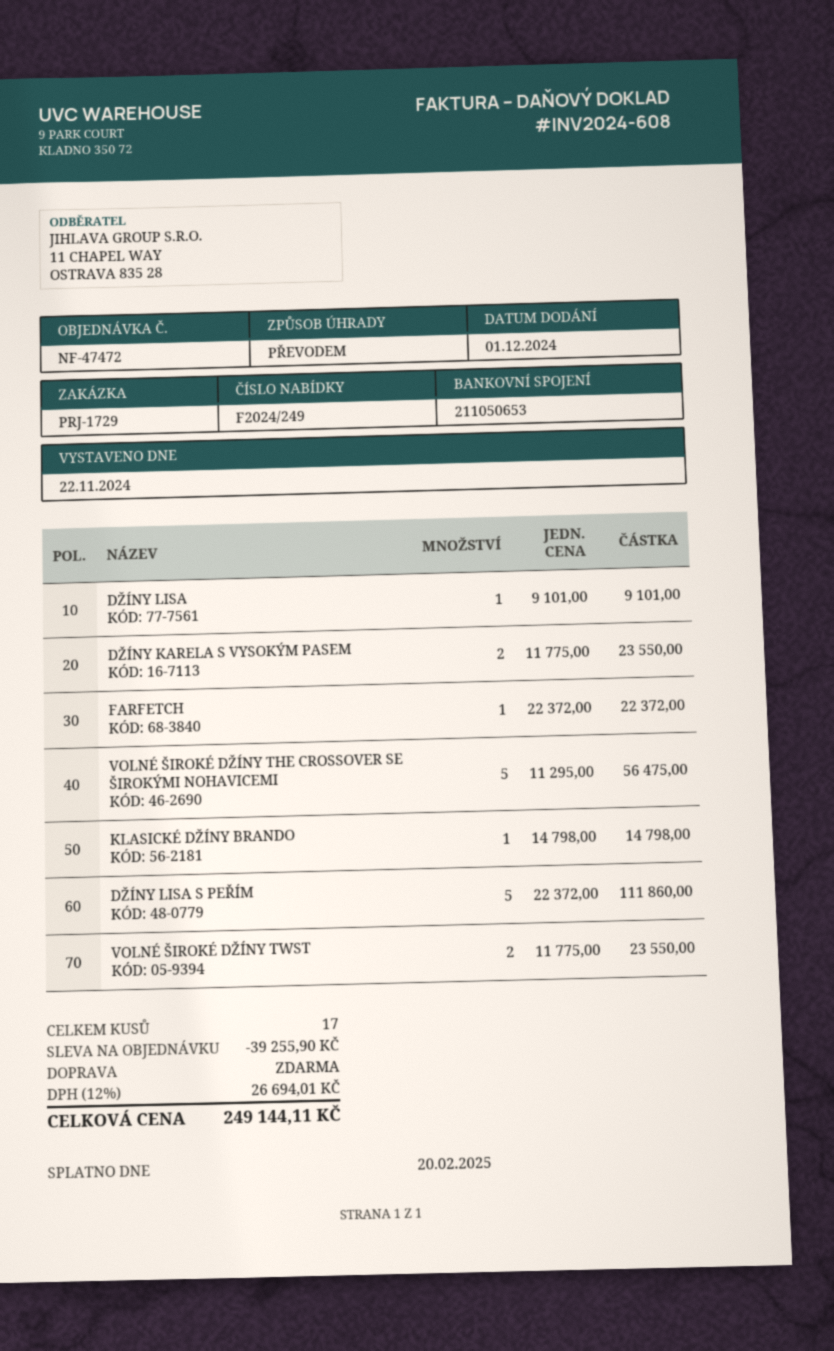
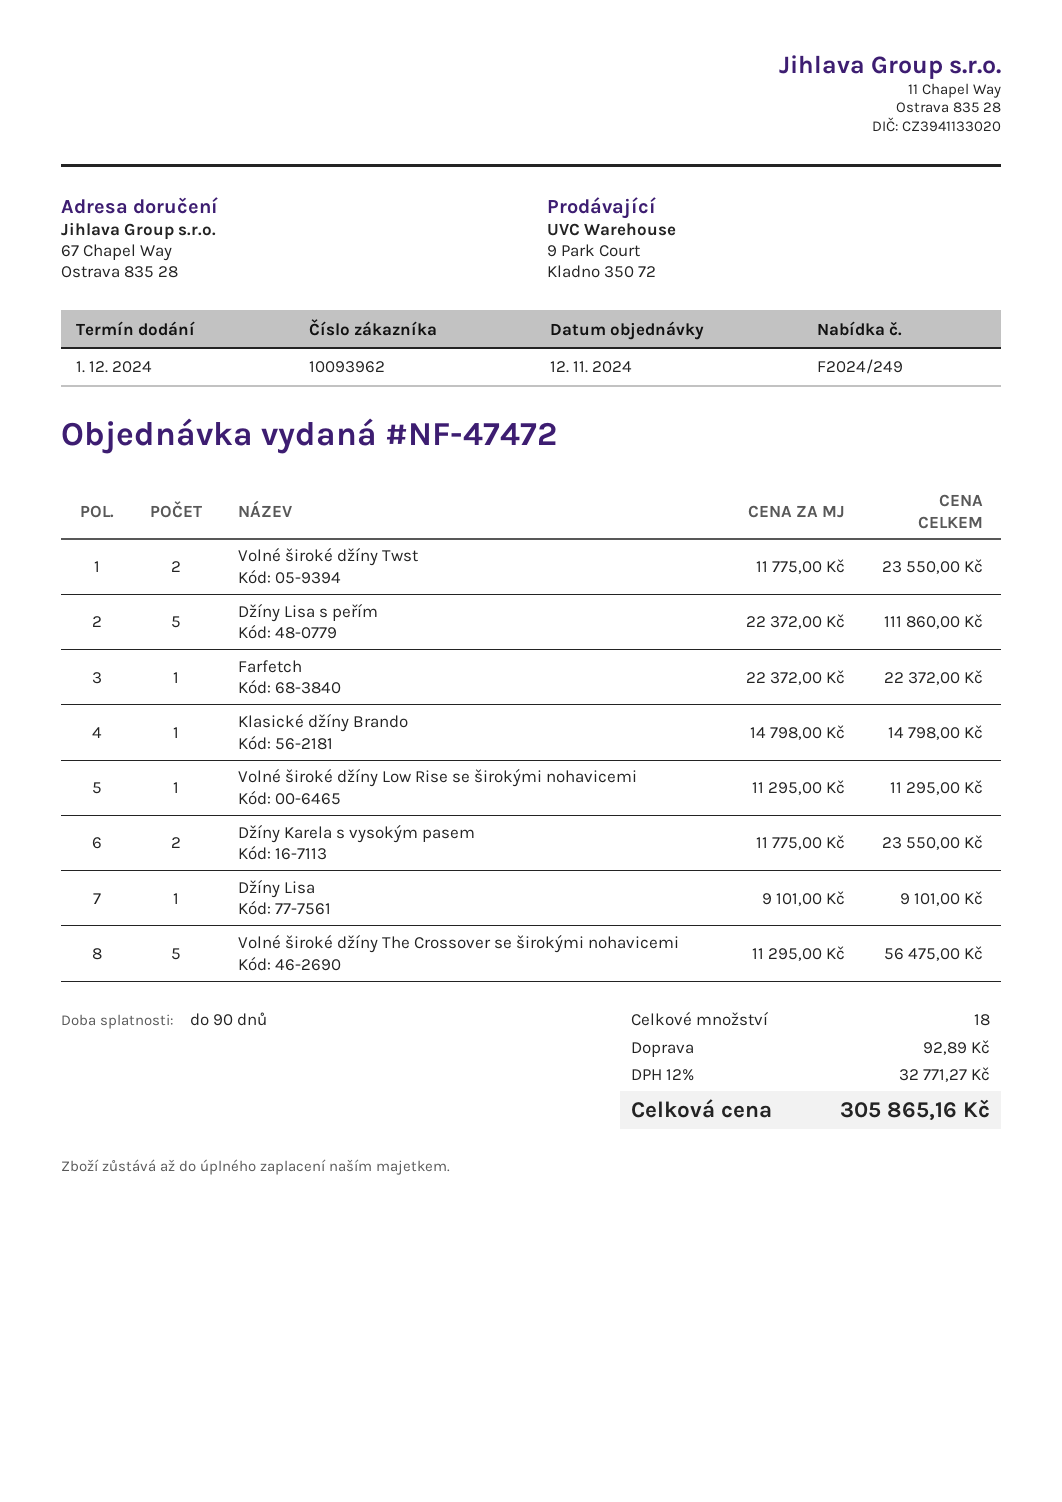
Volné široké džíny Low Rise se širokými nohavicemi: none -> 1 x 11295.00 = 11295.00
total quantity: 17 -> 18
discount: 39255.90 -> none
shipping: 0.00 -> 92.89
tax: 12% = 26694.01 -> 12% = 32771.27
total: 249144.11 -> 305865.16

